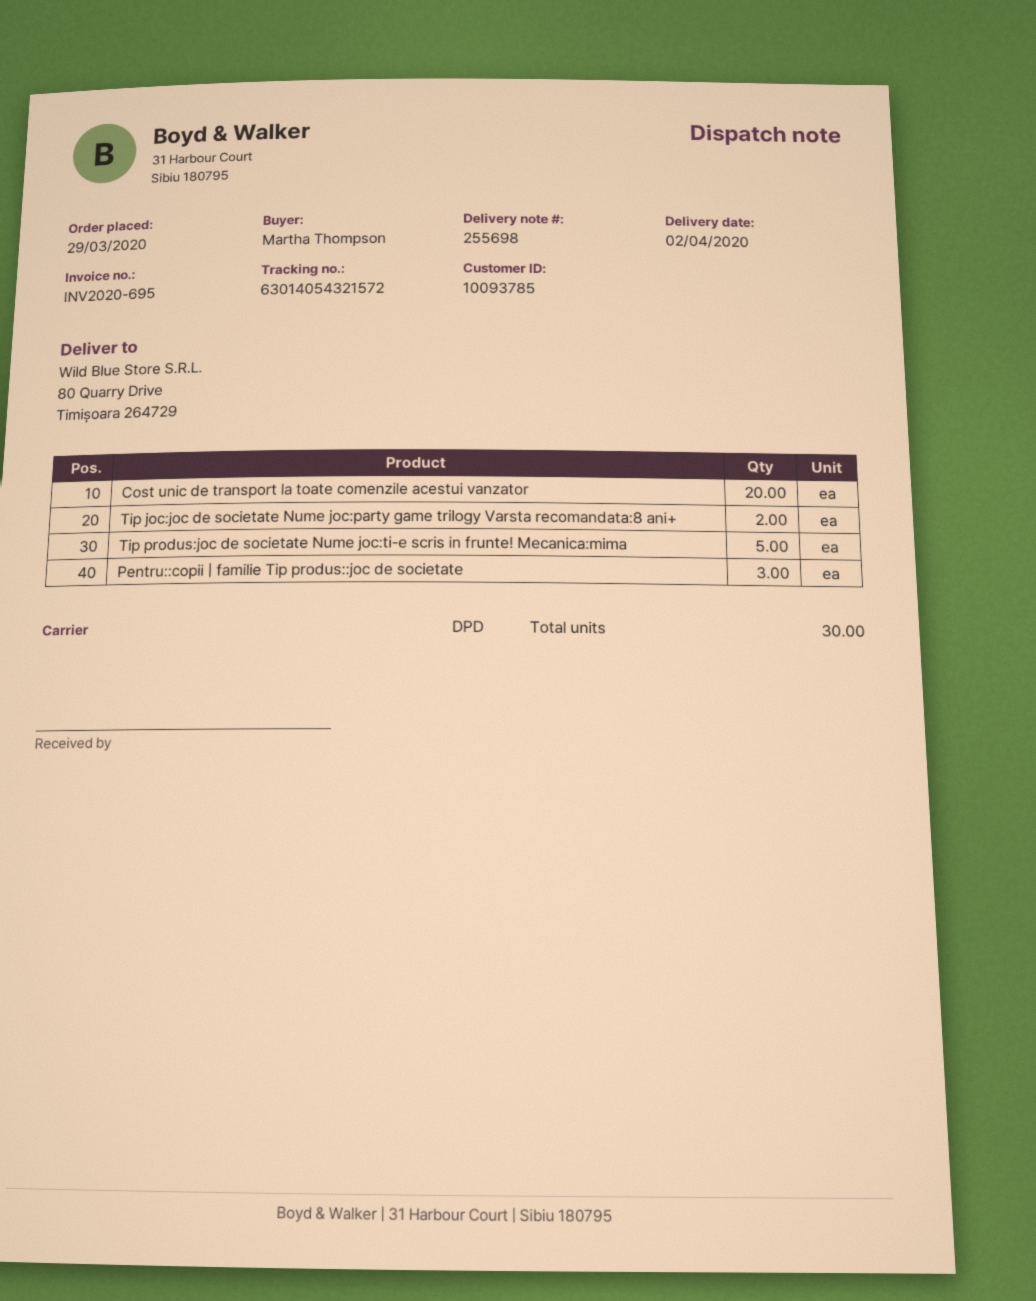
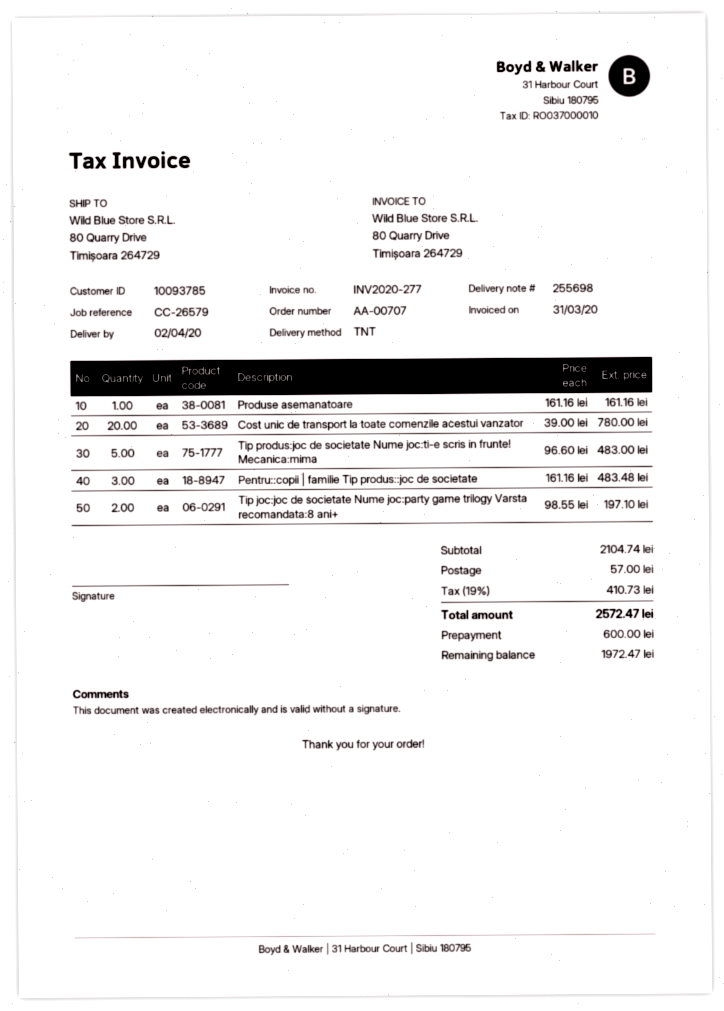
invoice number: INV2020-695 -> INV2020-277
shipping method: DPD -> TNT
Produse asemanatoare: none -> 1

